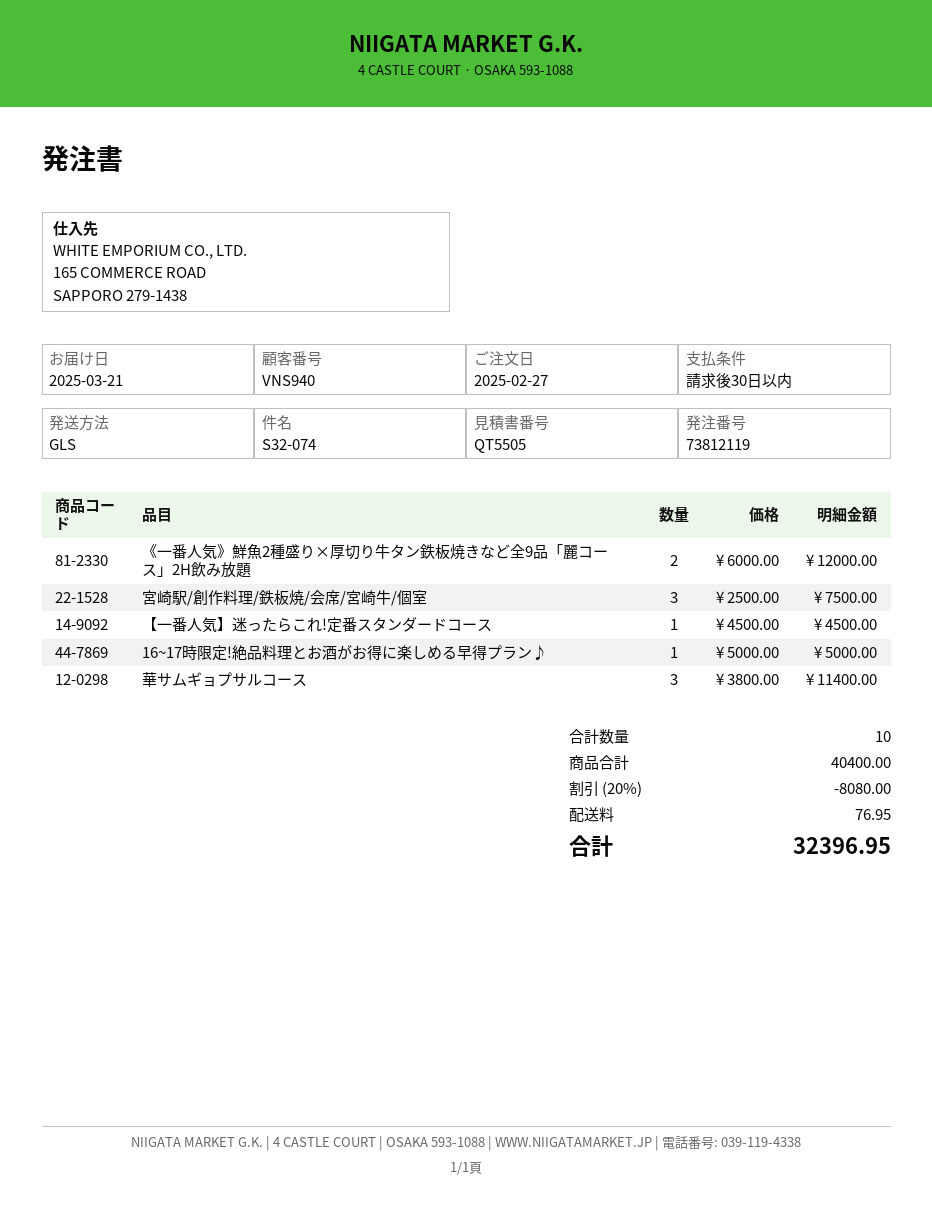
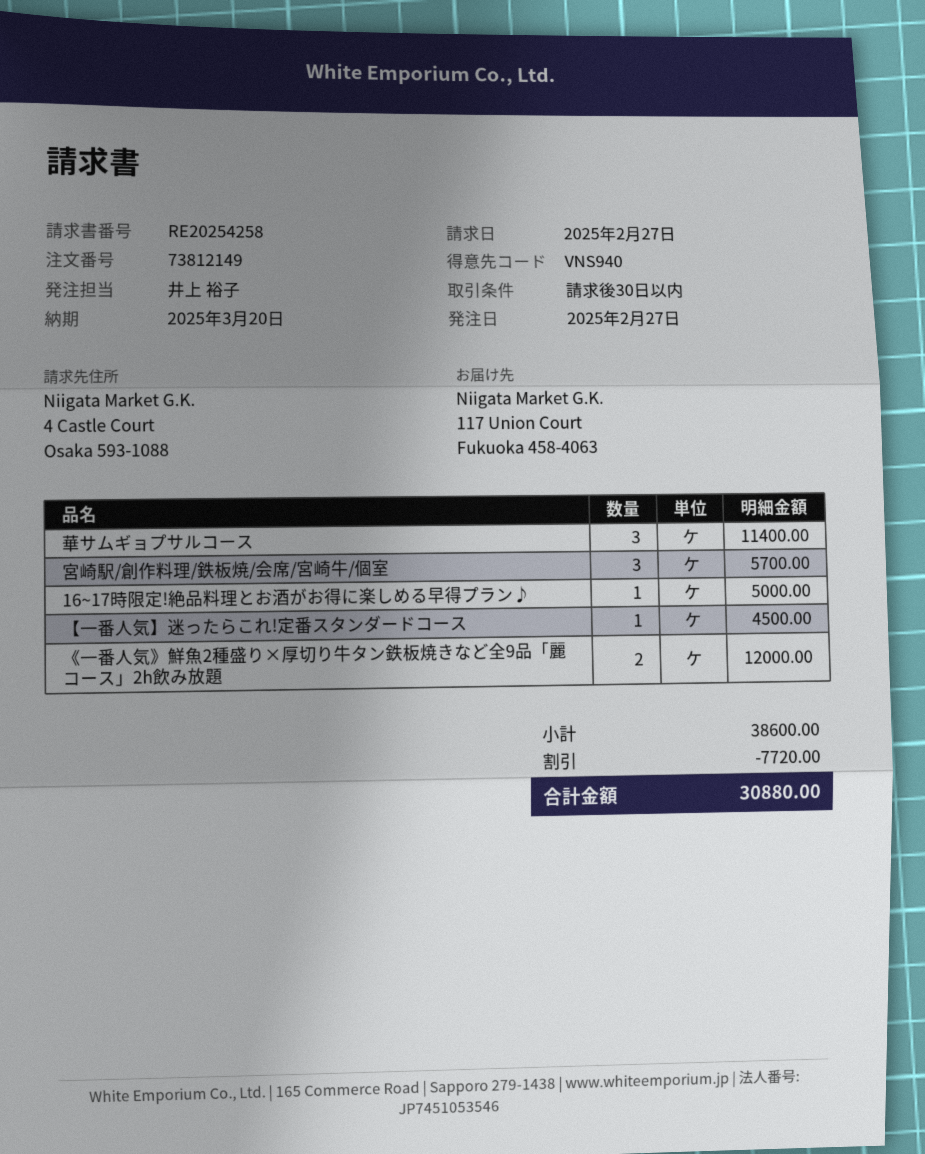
order number: 73812119 -> 73812149
delivery date: 2025-03-21 -> 2025-03-20
宮崎駅/創作料理/鉄板焼/会席/宮崎牛/個室: 3 for 7500.00 -> 3 for 5700.00
subtotal: 40400.00 -> 38600.00
discount: 8080.00 -> 7720.00
shipping: 76.95 -> none
total: 32396.95 -> 30880.00

